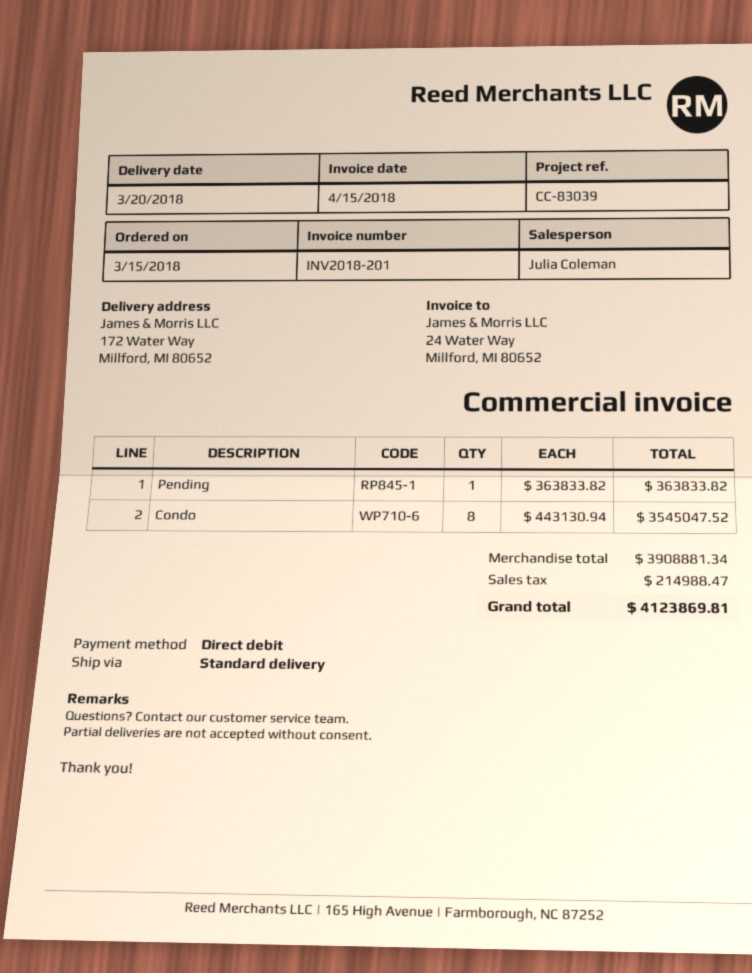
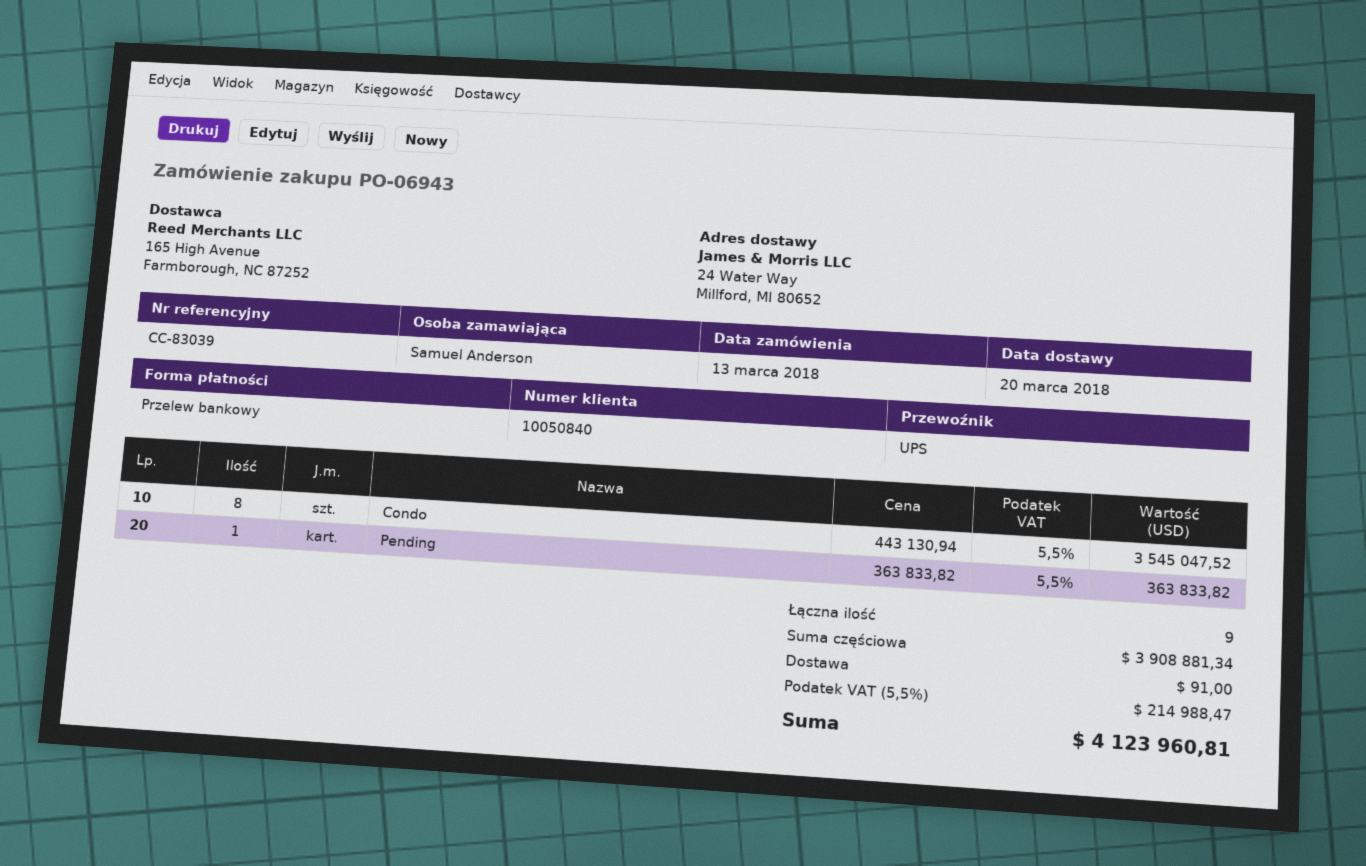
order date: 2018-03-15 -> 2018-03-13
payment method: direct debit -> bank transfer
shipping method: standard -> UPS
ship to: 172 Water Way, Millford, MI 80652 -> 24 Water Way, Millford, MI 80652
shipping: none -> 91.00
total: 4123869.81 -> 4123960.81

